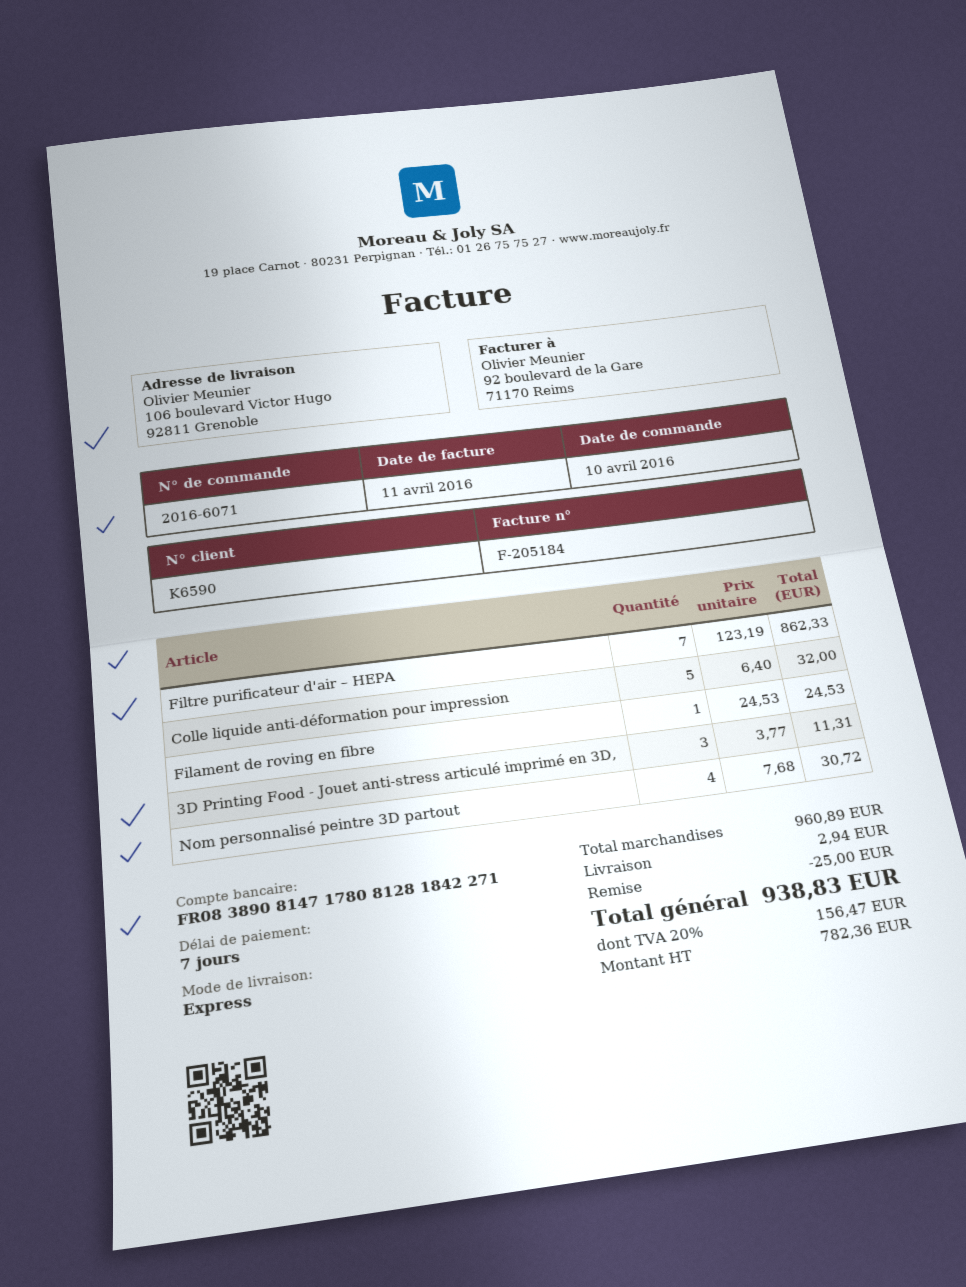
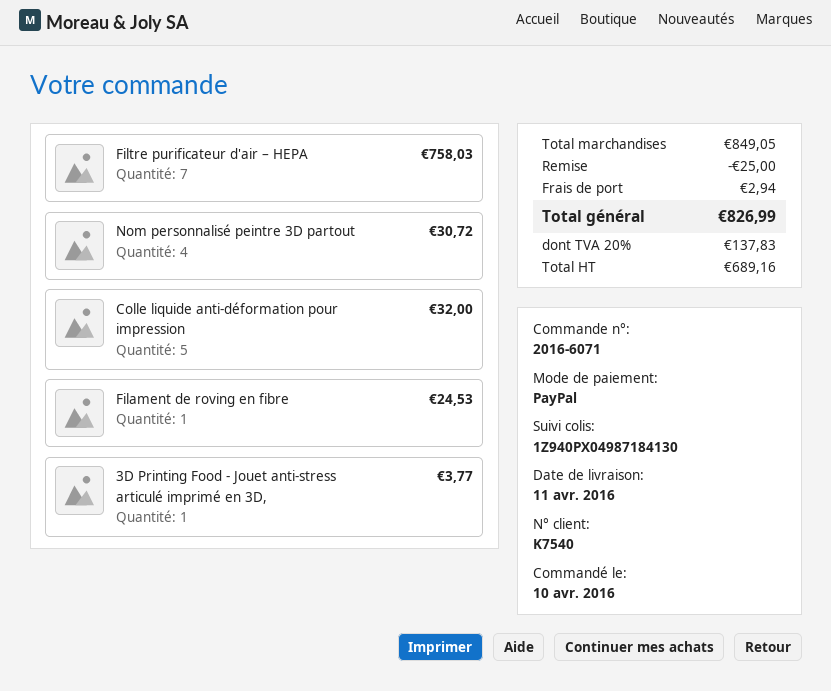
customer number: K6590 -> K7540
Filtre purificateur d'air – HEPA: 7 for 862.33 -> 7 for 758.03
3D Printing Food - Jouet anti-stress articulé imprimé en 3D,: 3 for 11.31 -> 1 for 3.77
subtotal: 960.89 -> 849.05
net: 782.36 -> 689.16
tax: 20% = 156.47 -> 20% = 137.83
total: 938.83 -> 826.99

